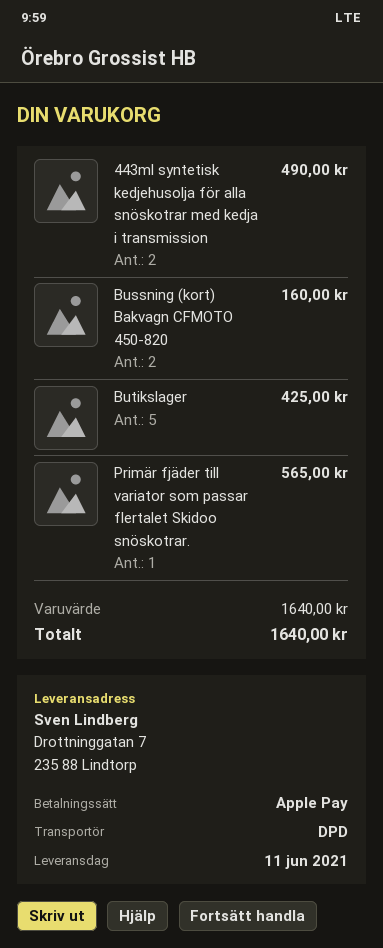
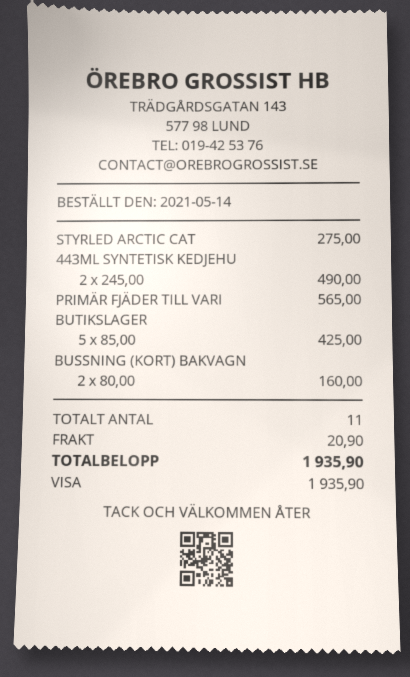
payment method: Apple Pay -> Visa
STYRLED ARCTIC CAT: none -> 1 for 275.00
shipping: none -> 20.90
total: 1640.00 -> 1935.90

